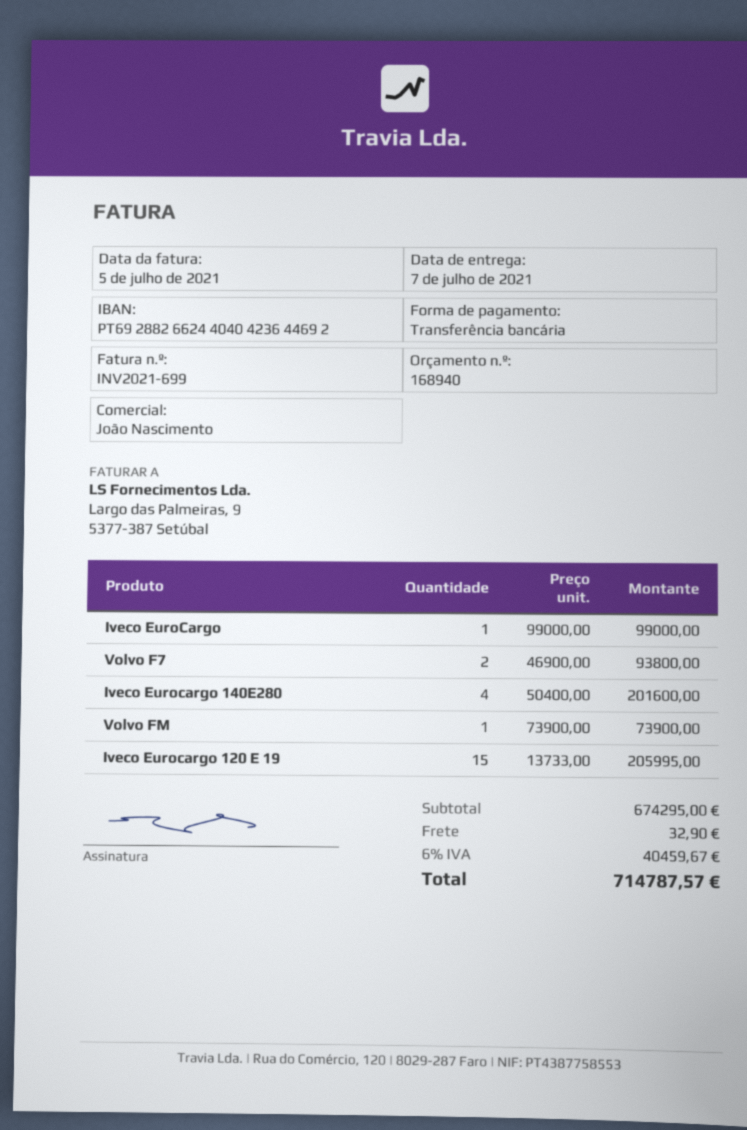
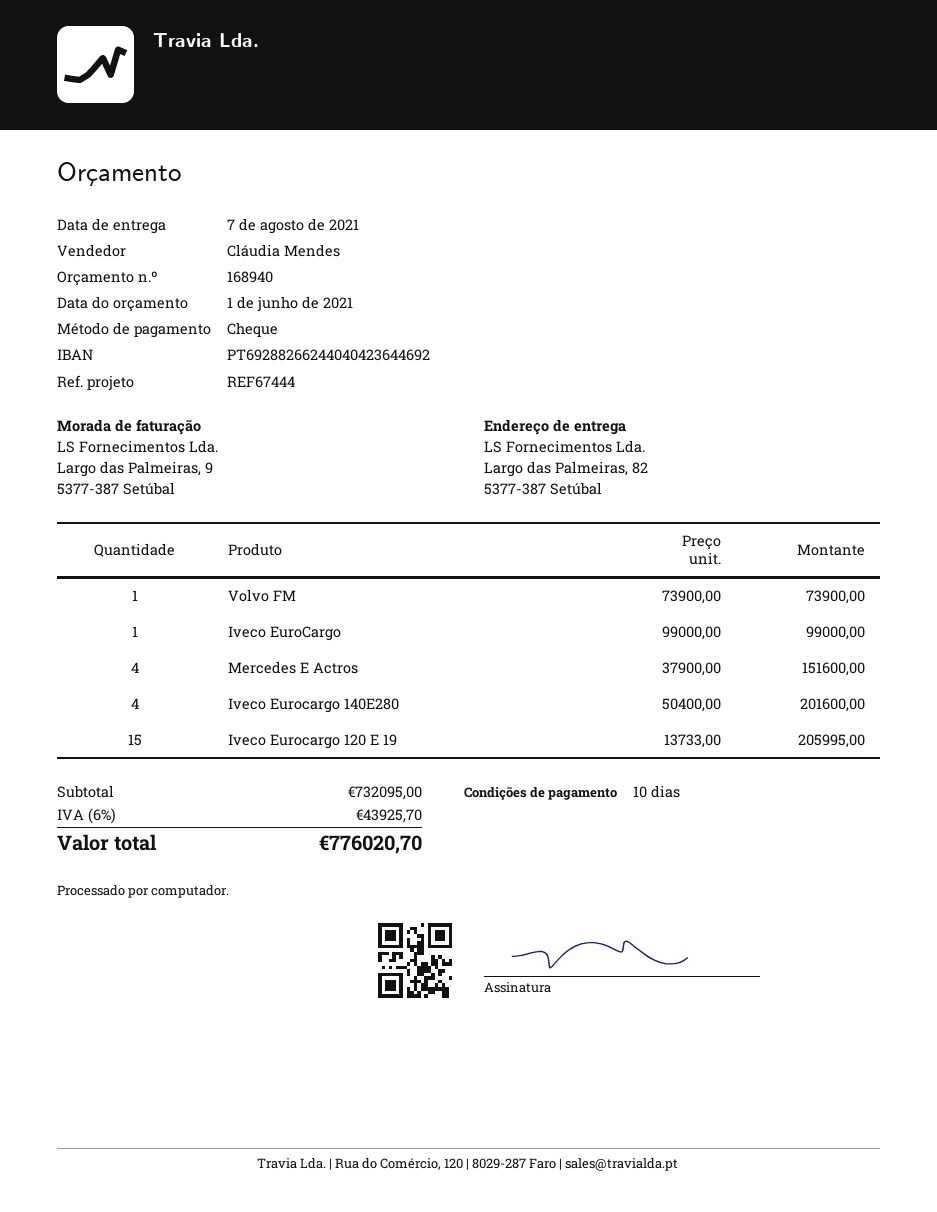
delivery date: 2021-07-07 -> 2021-08-07
sales rep: João Nascimento -> Cláudia Mendes
payment method: bank transfer -> cheque
Volvo F7: 2 x 46900.00 = 93800.00 -> none
Mercedes E Actros: none -> 4 x 37900.00 = 151600.00
subtotal: 674295.00 -> 732095.00
shipping: 32.90 -> none
tax: 6% = 40459.67 -> 6% = 43925.70
total: 714787.57 -> 776020.70

